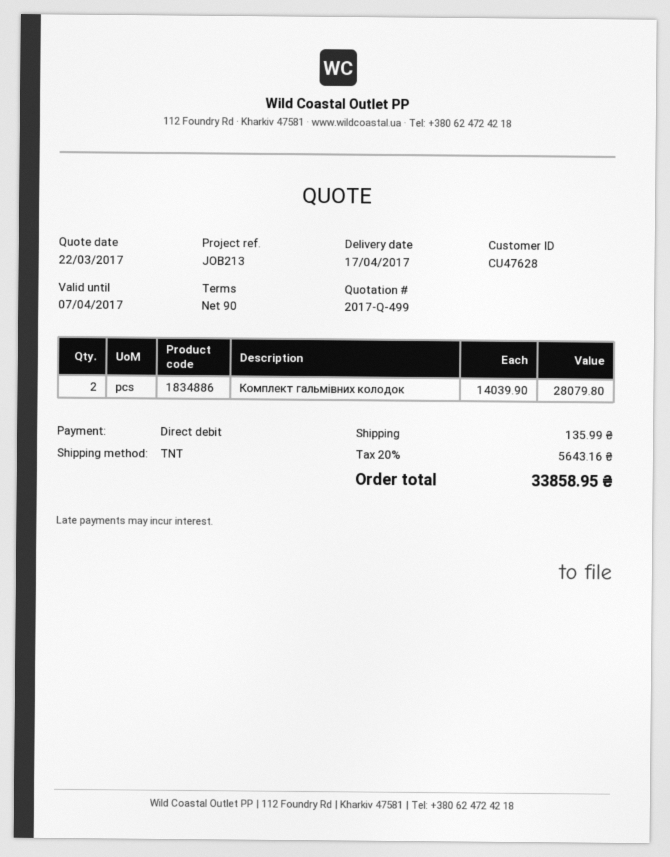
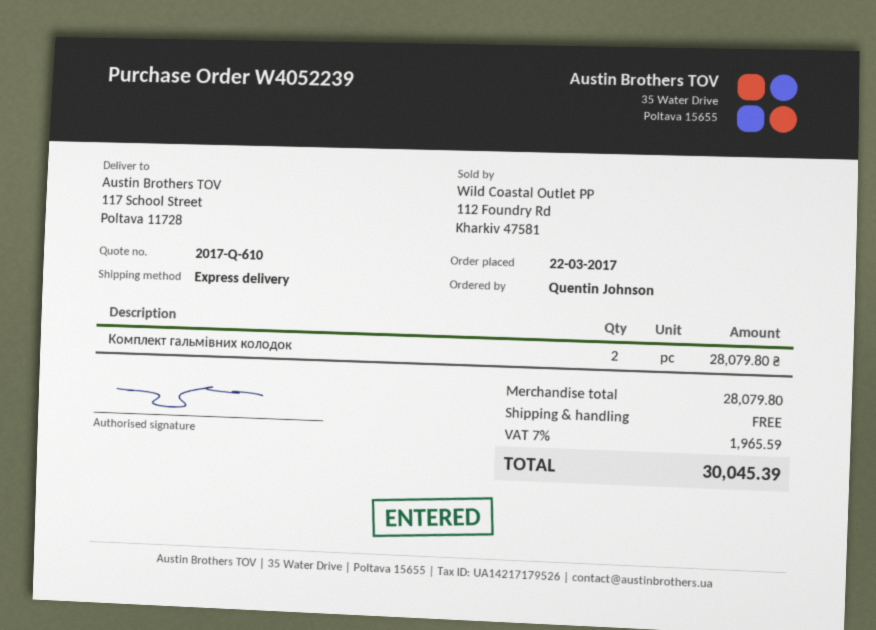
quote number: 2017-Q-499 -> 2017-Q-610
shipping method: TNT -> express
shipping: 135.99 -> 0.00
tax: 20% = 5643.16 -> 7% = 1965.59
total: 33858.95 -> 30045.39

